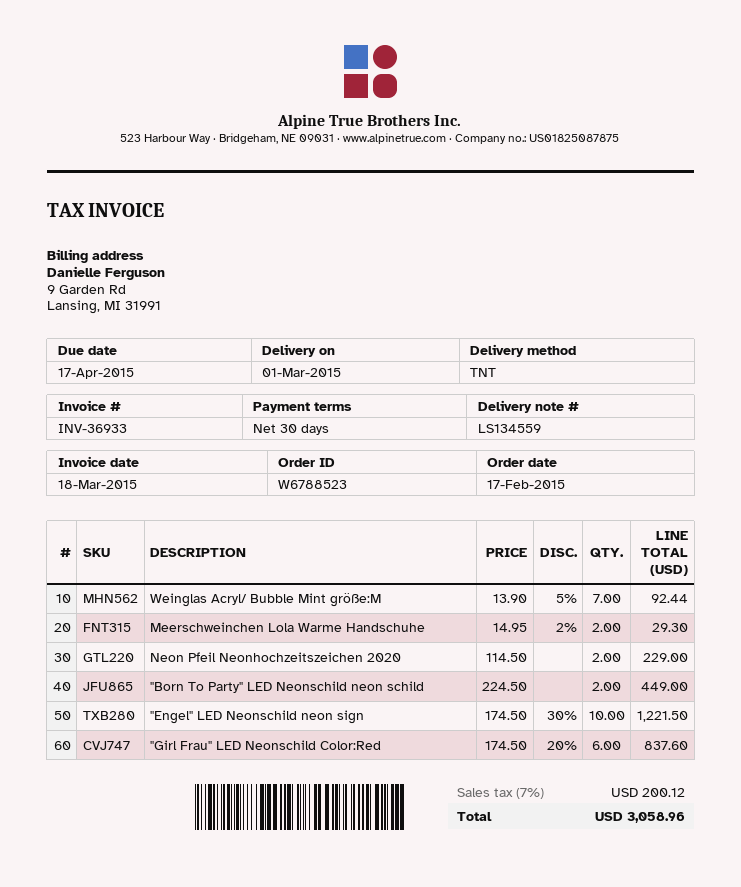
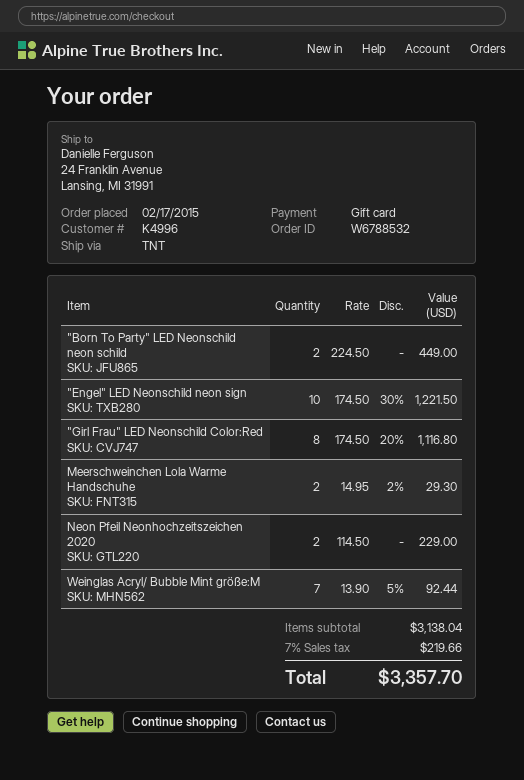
order number: W6788523 -> W6788532
"Girl Frau" LED Neonschild Color:Red: 6 x 174.50 - 20% = 837.60 -> 8 x 174.50 - 20% = 1116.80
tax: 7% = 200.12 -> 7% = 219.66
total: 3058.96 -> 3357.70

